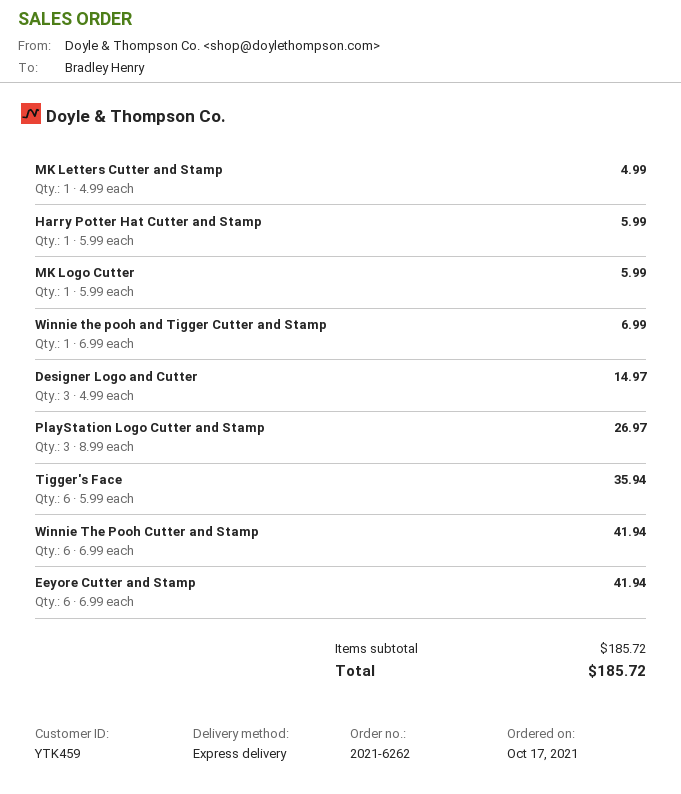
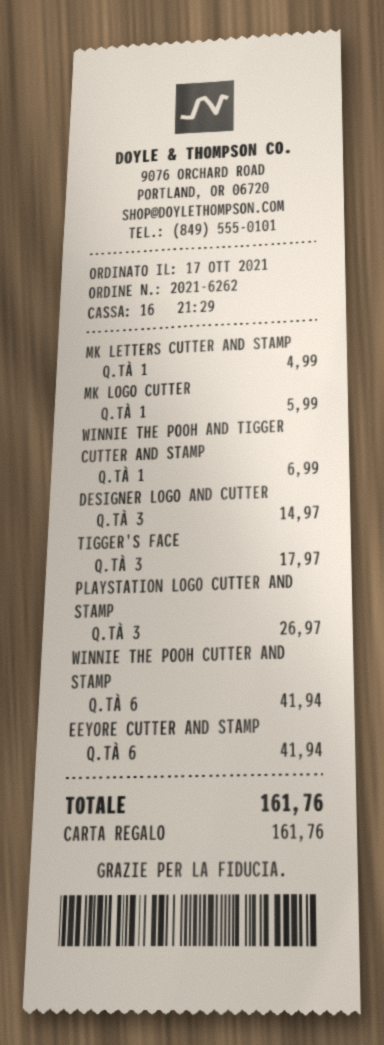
Harry Potter Hat Cutter and Stamp: 1 for 5.99 -> none
Tigger's Face: 6 for 35.94 -> 3 for 17.97
total: 185.72 -> 161.76

